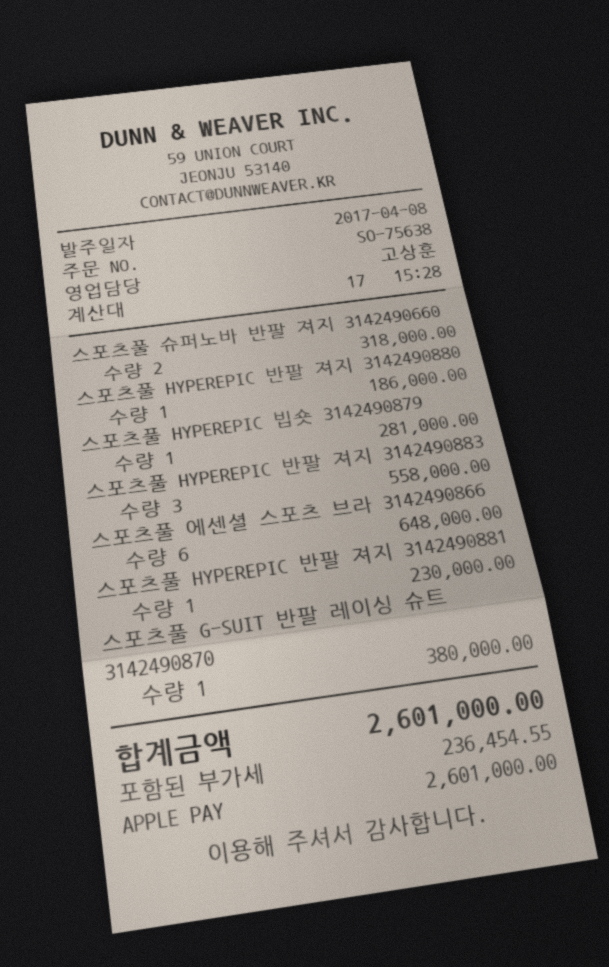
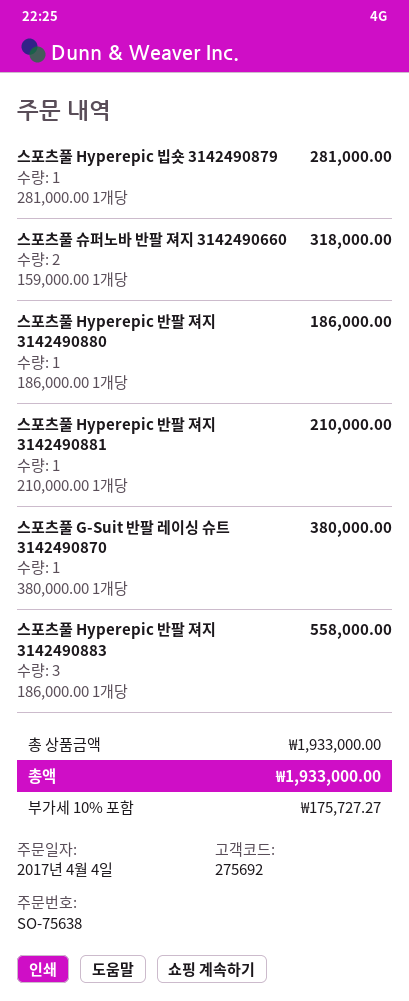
order date: 2017-04-08 -> 2017-04-04
스포츠풀 에센셜 스포츠 브라 3142490866: 6 for 648000.00 -> none
스포츠풀 HYPEREPIC 반팔 져지 3142490881: 1 for 230000.00 -> 1 for 210000.00
tax: 236454.55 -> 175727.27
total: 2601000.00 -> 1933000.00

